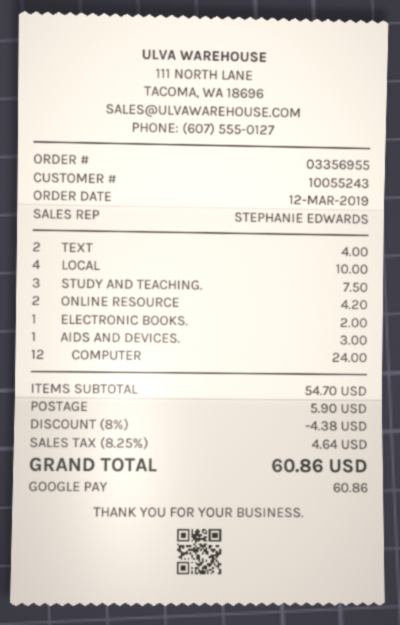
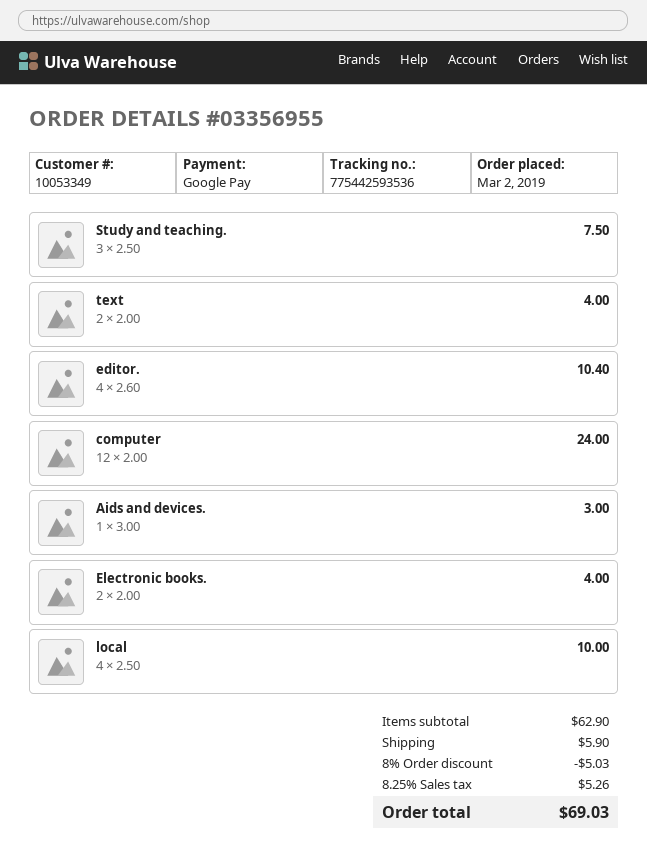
order date: 2019-03-12 -> 2019-03-02
customer number: 10055243 -> 10053349
ONLINE RESOURCE: 2 for 4.20 -> none
ELECTRONIC BOOKS.: 1 for 2.00 -> 2 for 4.00
editor.: none -> 4 for 10.40
subtotal: 54.70 -> 62.90
discount: 8% = 4.38 -> 8% = 5.03
tax: 8.25% = 4.64 -> 8.25% = 5.26
total: 60.86 -> 69.03

